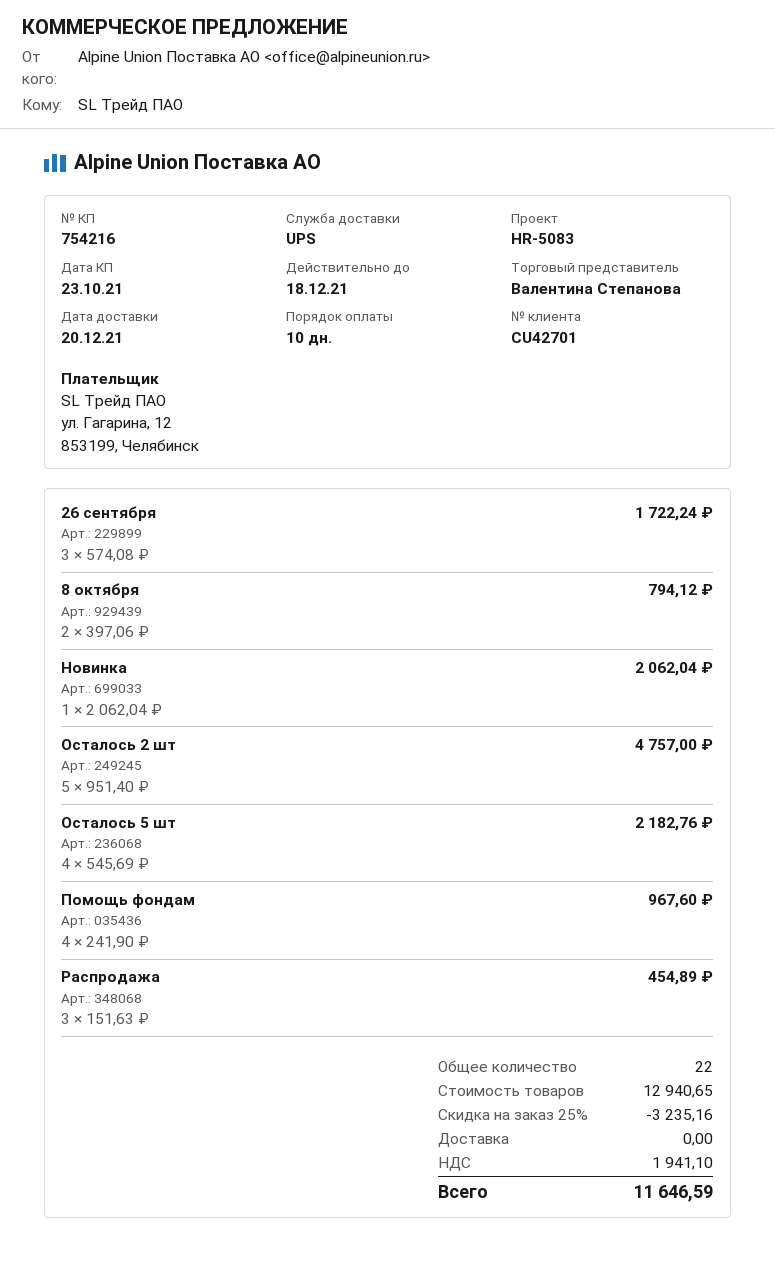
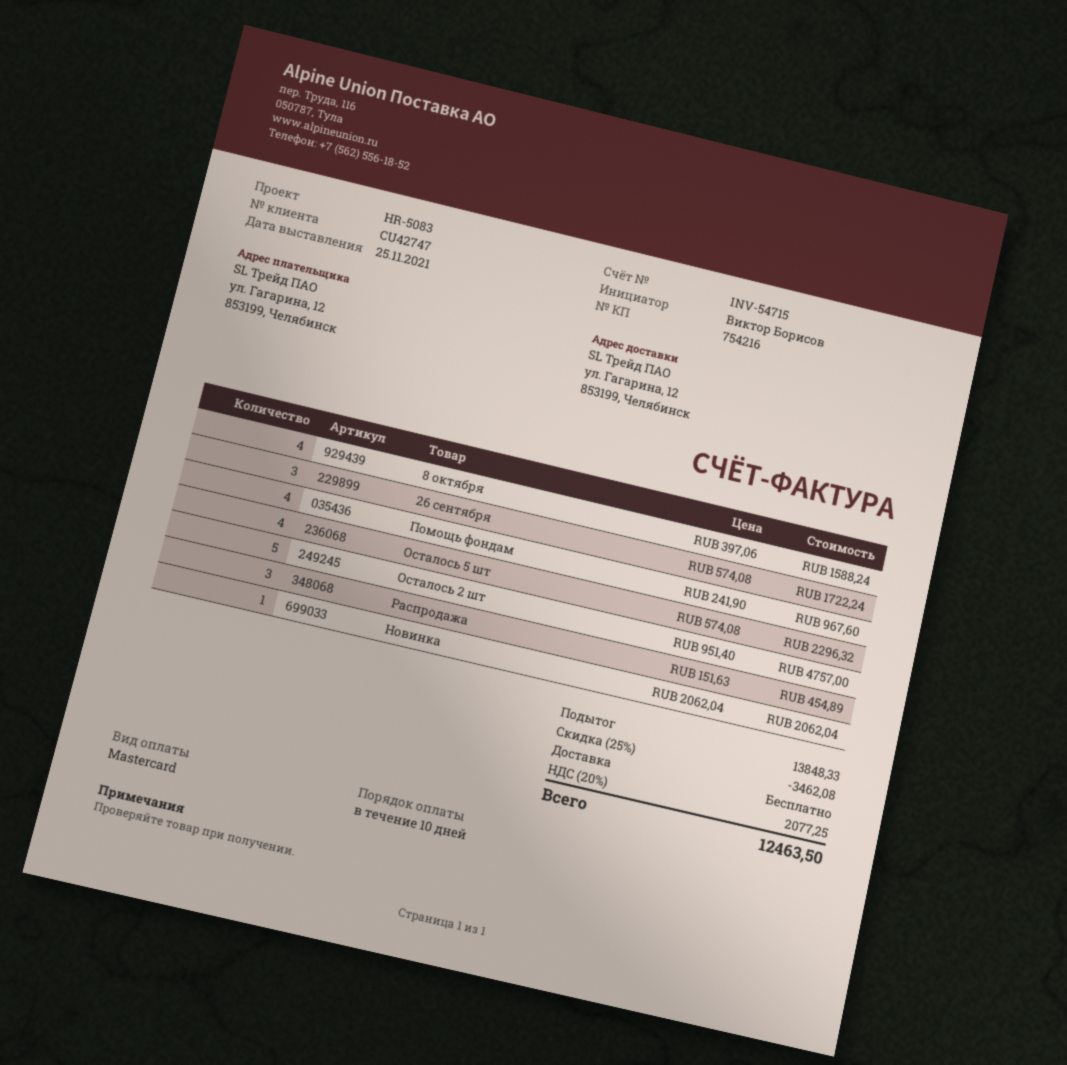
customer number: CU42701 -> CU42747
8 октября: 2 x 397.06 = 794.12 -> 4 x 397.06 = 1588.24
Осталось 5 шт: 4 x 545.69 = 2182.76 -> 4 x 574.08 = 2296.32
subtotal: 12940.65 -> 13848.33
discount: 25% = 3235.16 -> 25% = 3462.08
tax: 1941.10 -> 2077.25
total: 11646.59 -> 12463.50

